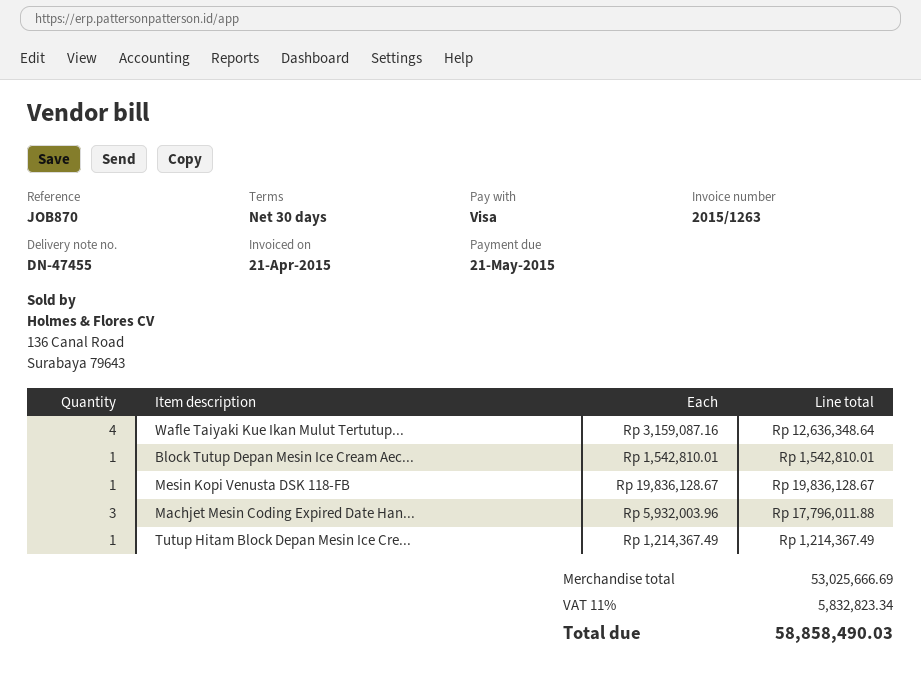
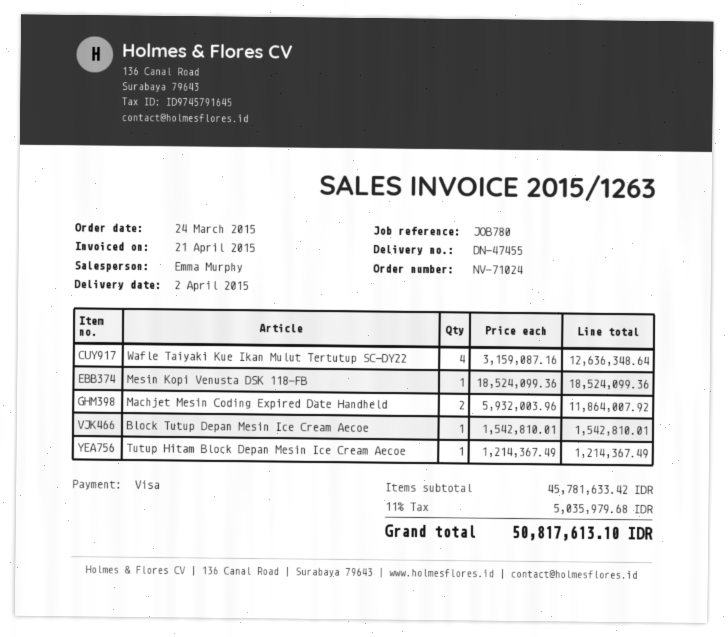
reference: JOB870 -> JOB780
Mesin Kopi Venusta DSK 118-FB: 1 x 19836128.67 = 19836128.67 -> 1 x 18524099.36 = 18524099.36
Machjet Mesin Coding Expired Date Han...: 3 x 5932003.96 = 17796011.88 -> 2 x 5932003.96 = 11864007.92
subtotal: 53025666.69 -> 45781633.42
tax: 11% = 5832823.34 -> 11% = 5035979.68
total: 58858490.03 -> 50817613.10

